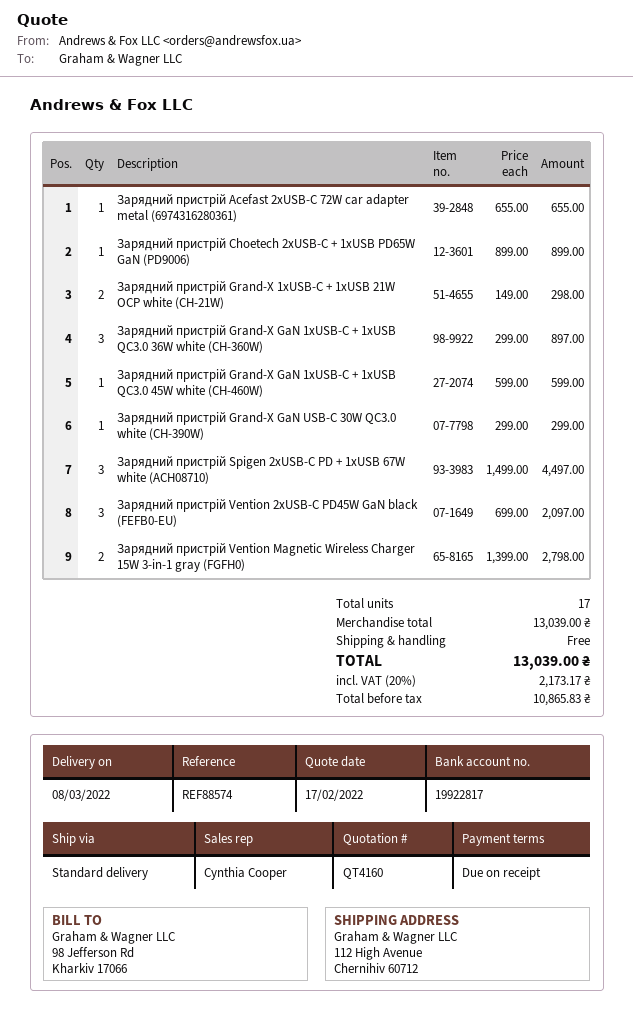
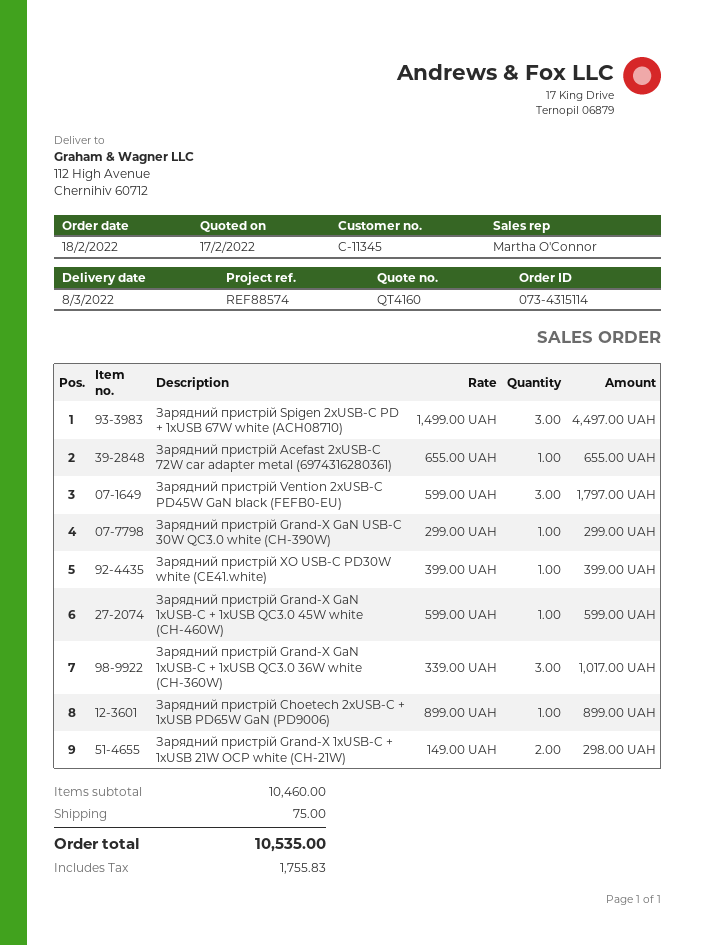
sales rep: Cynthia Cooper -> Martha O'Connor
Зарядний пристрій Grand-X GaN 1xUSB-C + 1xUSB QC3.0 36W white (CH-360W): 3 x 299.00 = 897.00 -> 3 x 339.00 = 1017.00
Зарядний пристрій Vention 2xUSB-C PD45W GaN black (FEFB0-EU): 3 x 699.00 = 2097.00 -> 3 x 599.00 = 1797.00
Зарядний пристрій Vention Magnetic Wireless Charger 15W 3-in-1 gray (FGFH0): 2 x 1399.00 = 2798.00 -> none
Зарядний пристрій XO USB-C PD30W white (CE41.white): none -> 1 x 399.00 = 399.00
subtotal: 13039.00 -> 10460.00
shipping: 0.00 -> 75.00
tax: 2173.17 -> 1755.83
total: 13039.00 -> 10535.00

